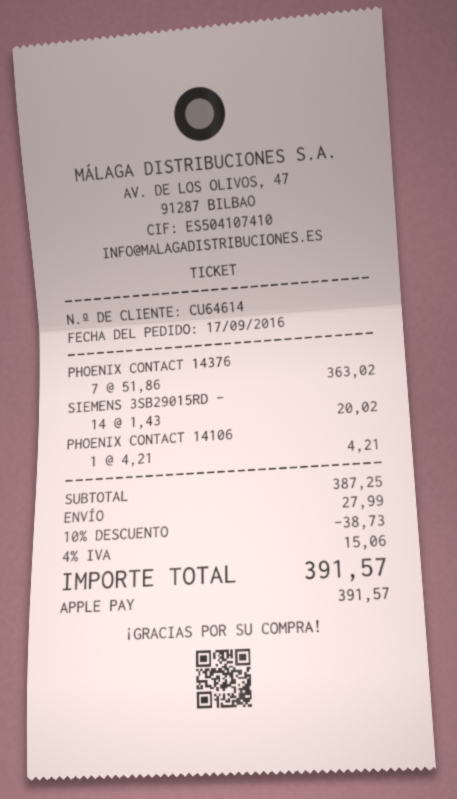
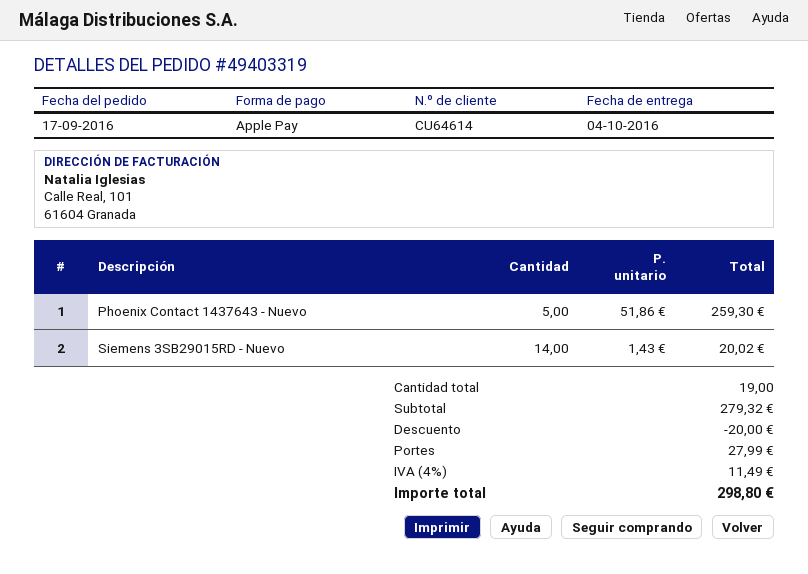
PHOENIX CONTACT 14376: 7 x 51.86 = 363.02 -> 5 x 51.86 = 259.30
PHOENIX CONTACT 14106: 1 x 4.21 = 4.21 -> none
subtotal: 387.25 -> 279.32
discount: 38.73 -> 20.00
tax: 4% = 15.06 -> 4% = 11.49
total: 391.57 -> 298.80

